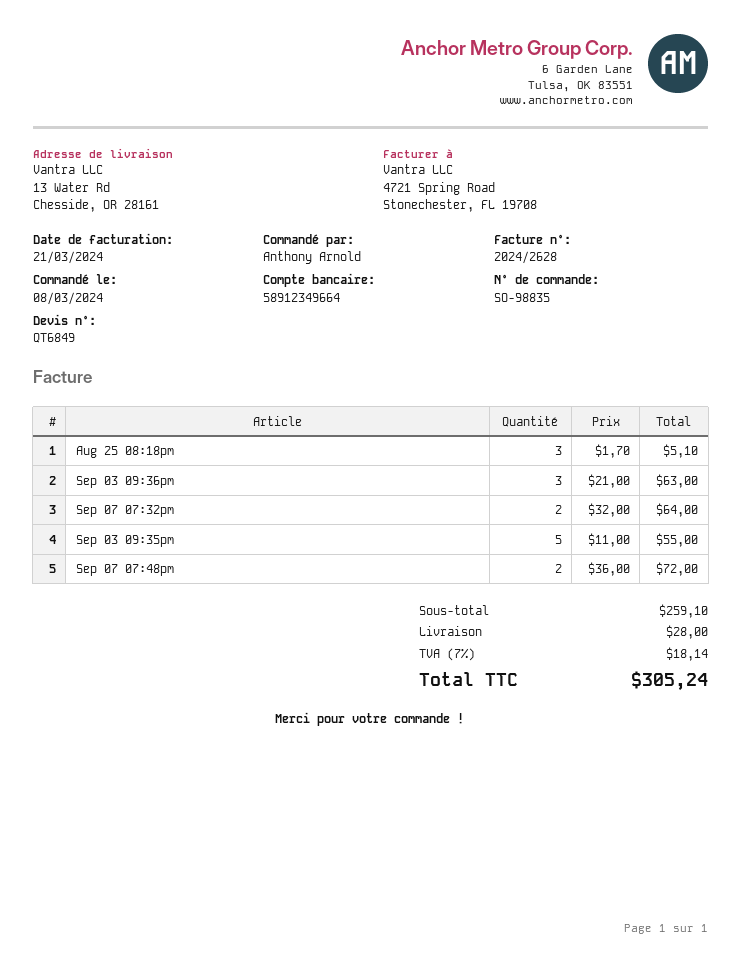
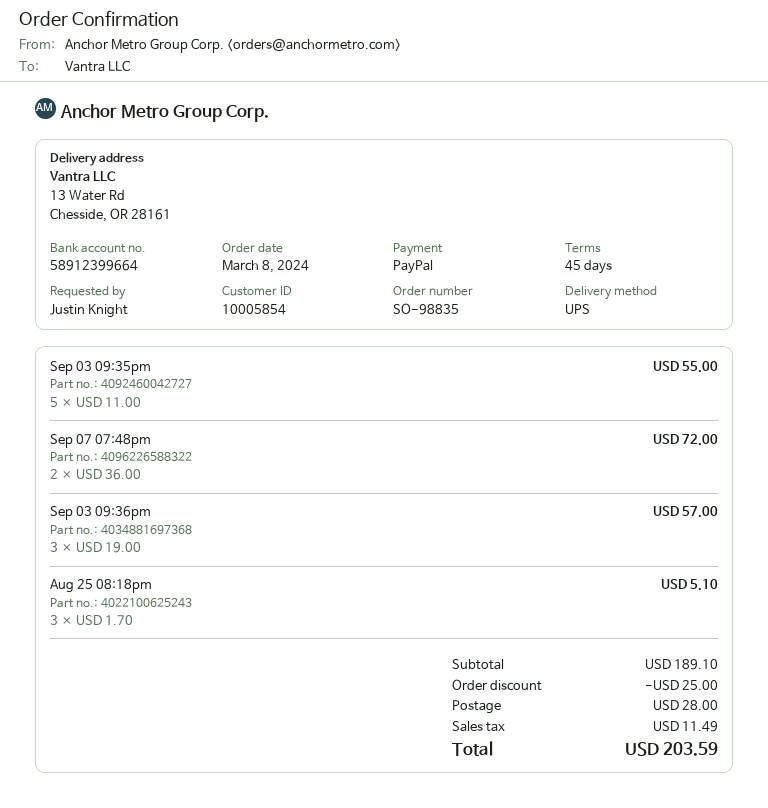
ordered by: Anthony Arnold -> Justin Knight
bank account: 58912349664 -> 58912399664
Sep 03 09:36pm: 3 x 21.00 = 63.00 -> 3 x 19.00 = 57.00
Sep 07 07:32pm: 2 x 32.00 = 64.00 -> none
subtotal: 259.10 -> 189.10
discount: none -> 25.00
tax: 18.14 -> 11.49
total: 305.24 -> 203.59

